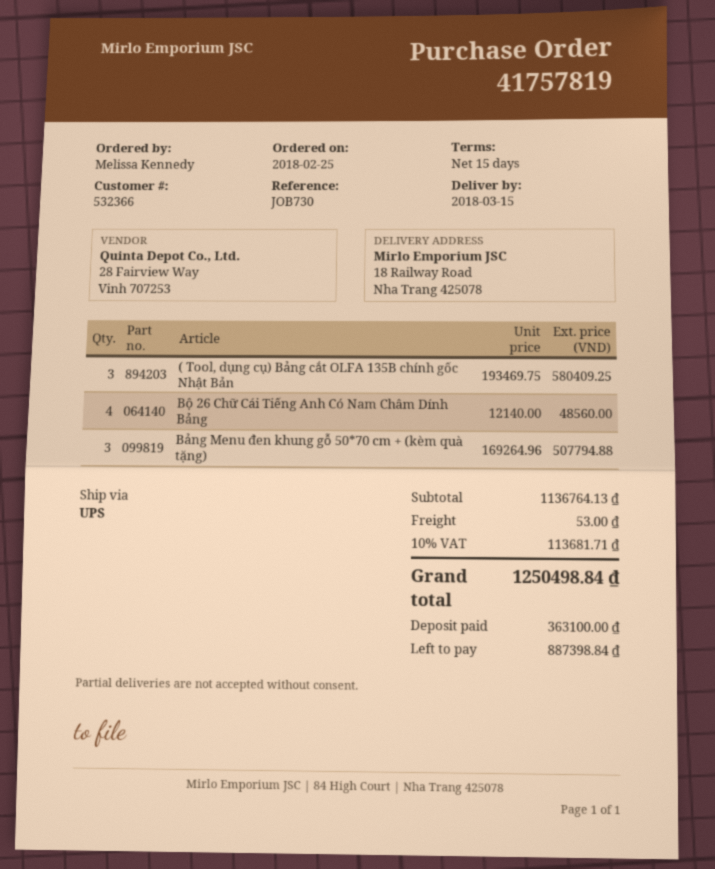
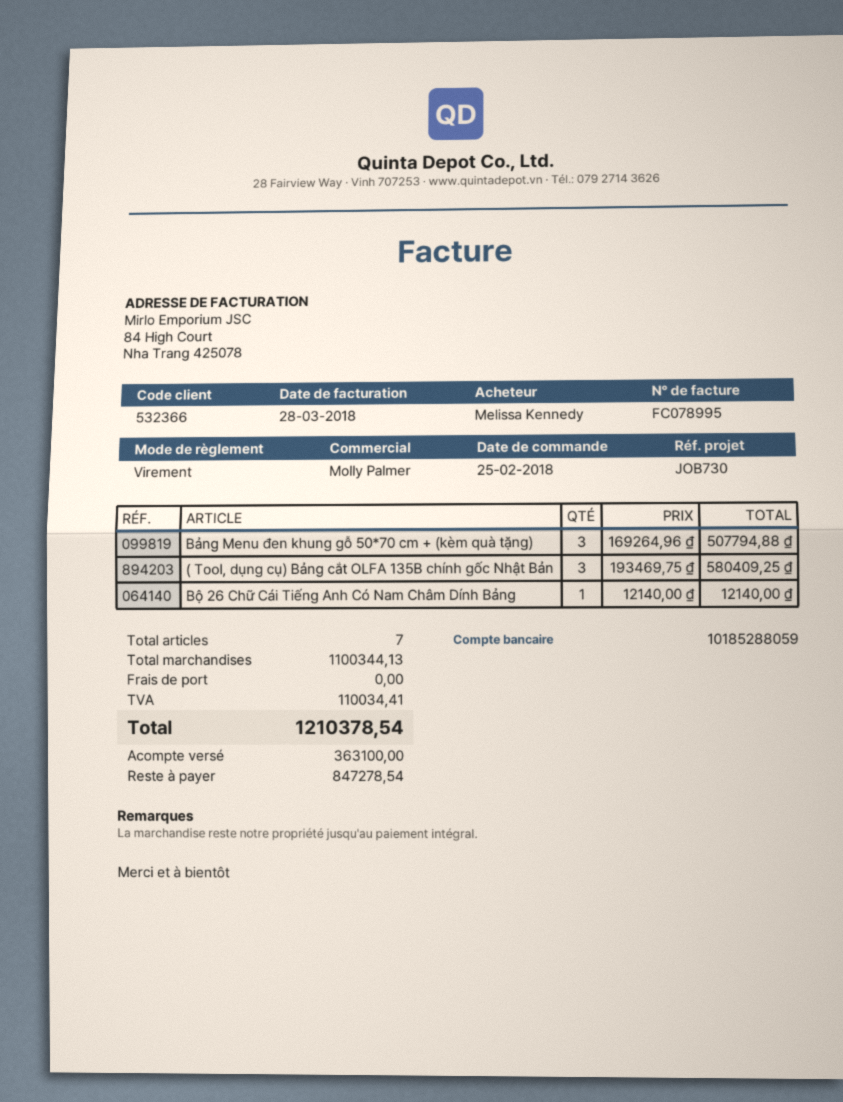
Bộ 26 Chữ Cái Tiếng Anh Có Nam Châm Dính Bảng: 4 x 12140.00 = 48560.00 -> 1 x 12140.00 = 12140.00
subtotal: 1136764.13 -> 1100344.13
shipping: 53.00 -> 0.00
tax: 113681.71 -> 110034.41
total: 1250498.84 -> 1210378.54
balance: 887398.84 -> 847278.54

